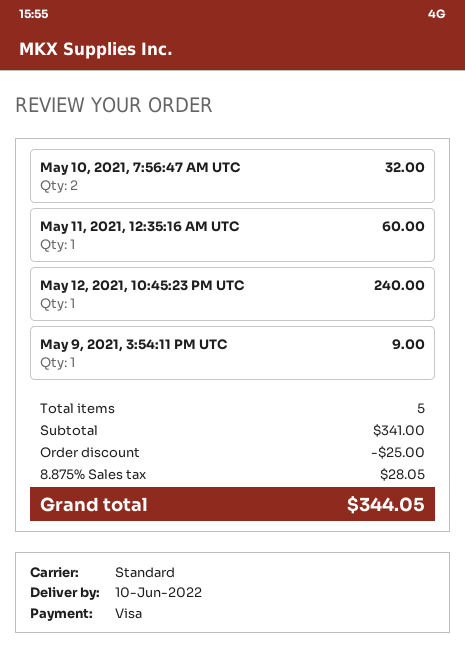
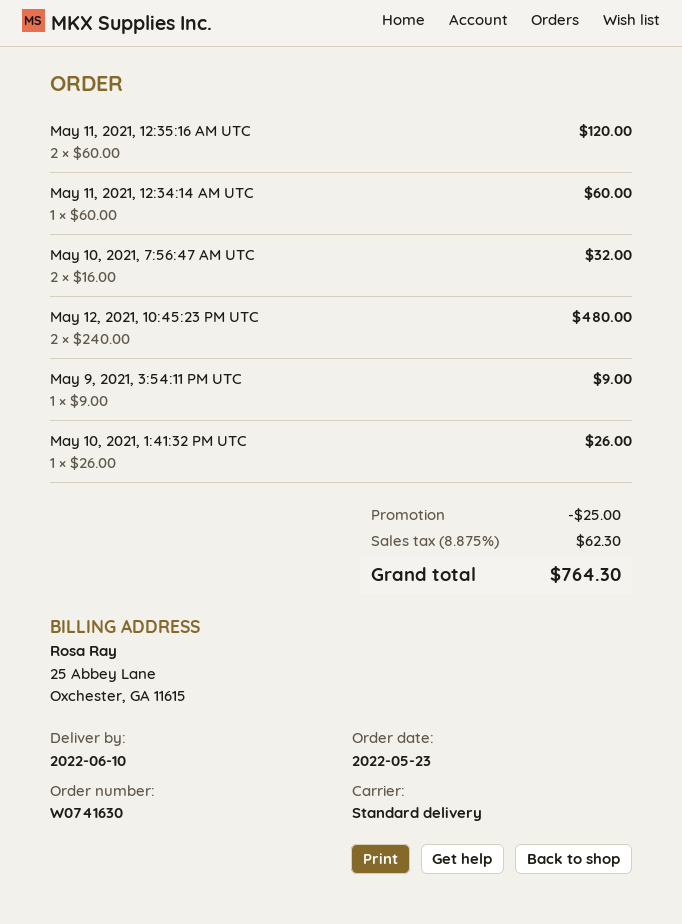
May 11, 2021, 12:35:16 AM UTC: 1 for 60.00 -> 2 for 120.00
May 12, 2021, 10:45:23 PM UTC: 1 for 240.00 -> 2 for 480.00
May 11, 2021, 12:34:14 AM UTC: none -> 1 for 60.00
May 10, 2021, 1:41:32 PM UTC: none -> 1 for 26.00
tax: 8.875% = 28.05 -> 8.875% = 62.30
total: 344.05 -> 764.30

